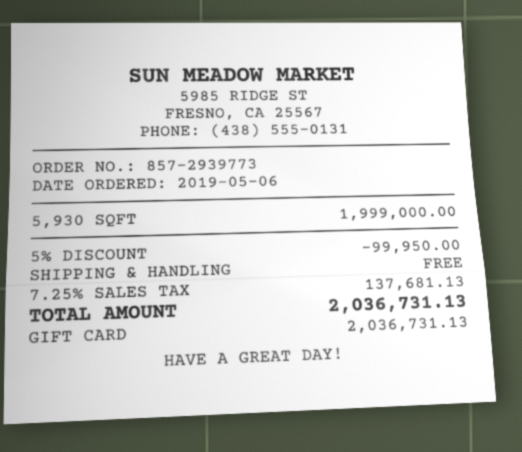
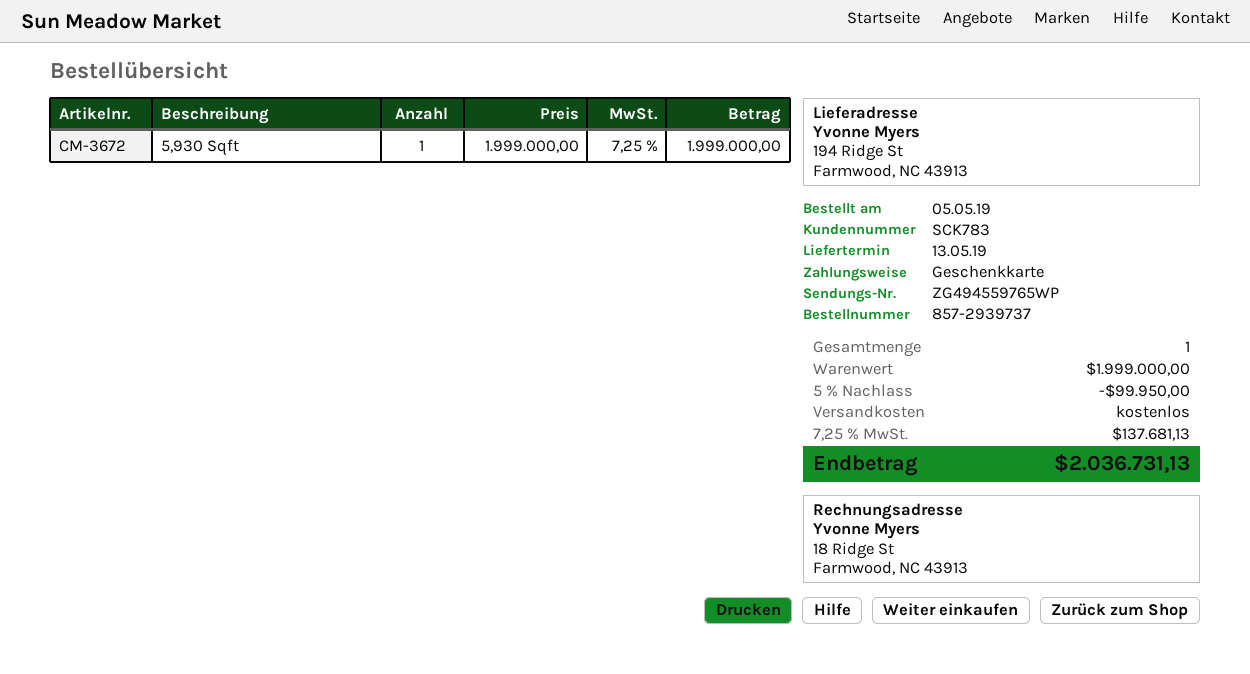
order number: 857-2939773 -> 857-2939737
order date: 2019-05-06 -> 2019-05-05

